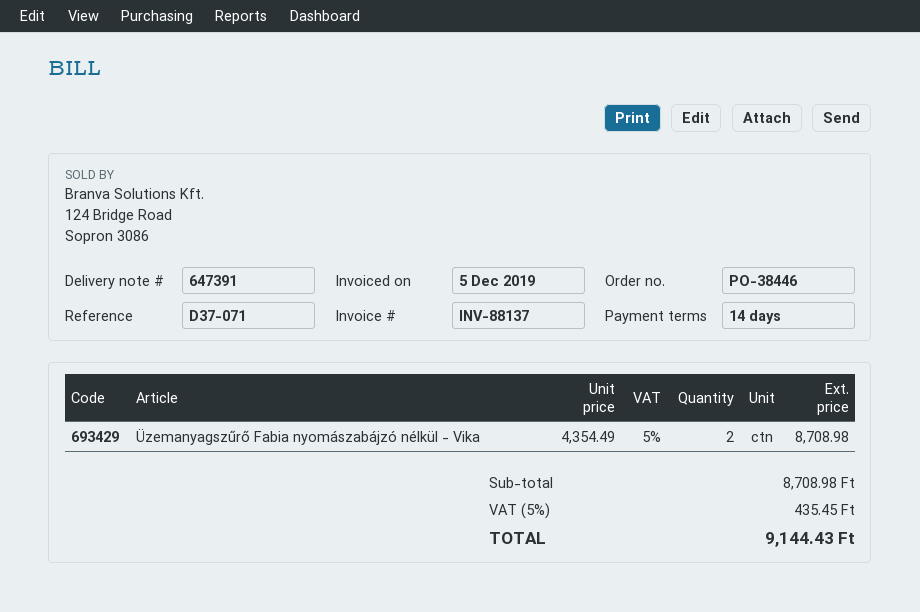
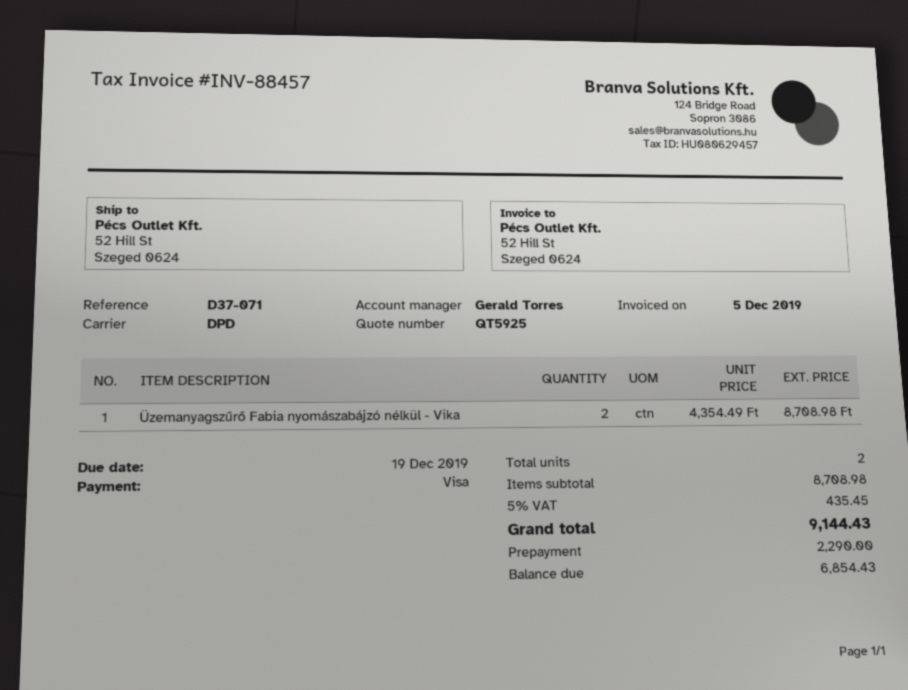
invoice number: INV-88137 -> INV-88457

